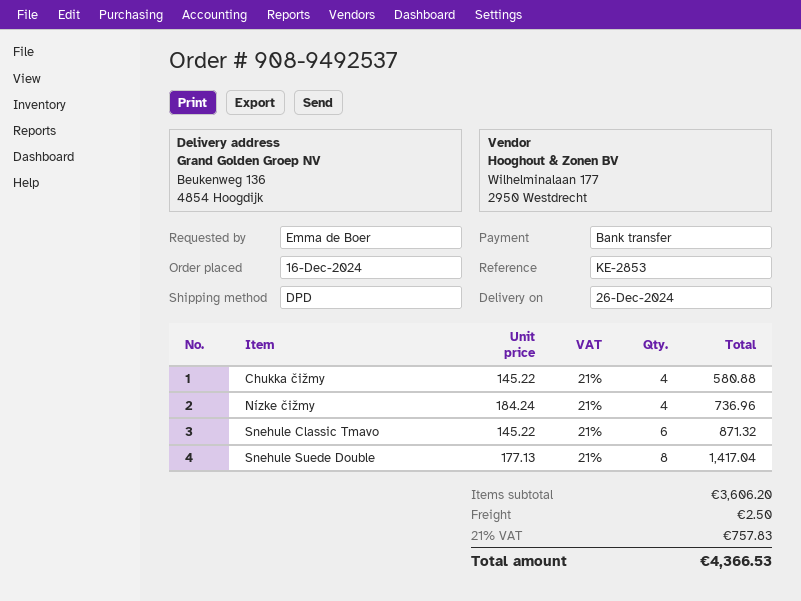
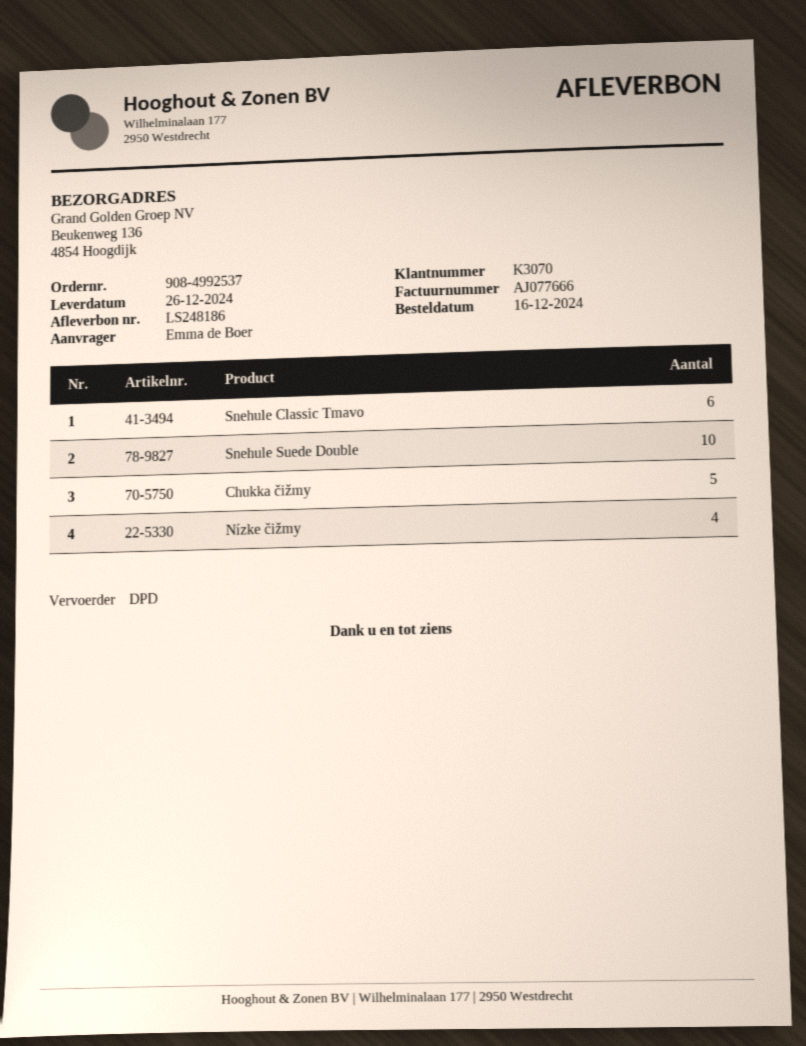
order number: 908-9492537 -> 908-4992537
Chukka čižmy: 4 -> 5
Snehule Suede Double: 8 -> 10

